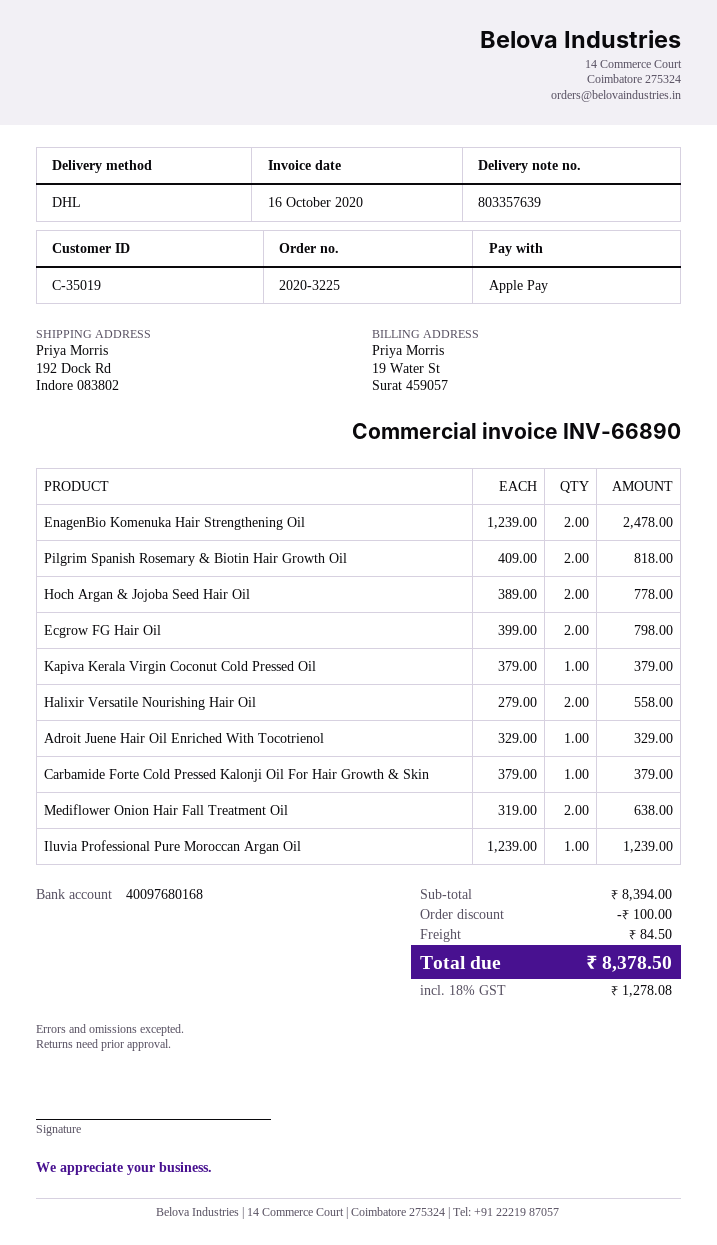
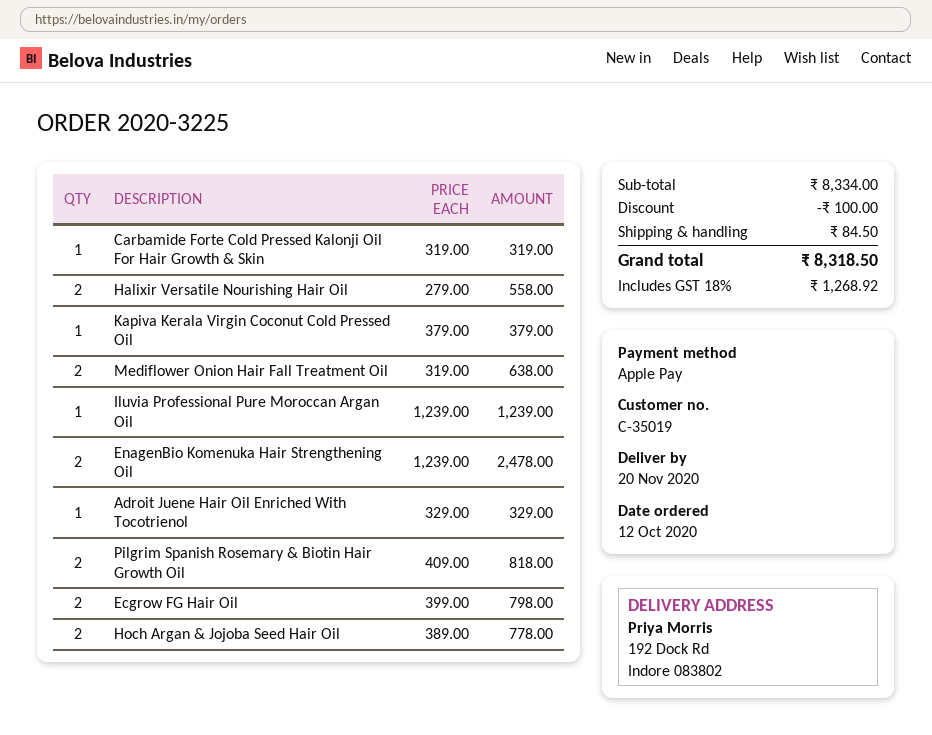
Carbamide Forte Cold Pressed Kalonji Oil For Hair Growth & Skin: 1 x 379.00 = 379.00 -> 1 x 319.00 = 319.00
subtotal: 8394.00 -> 8334.00
tax: 18% = 1278.08 -> 18% = 1268.92
total: 8378.50 -> 8318.50

